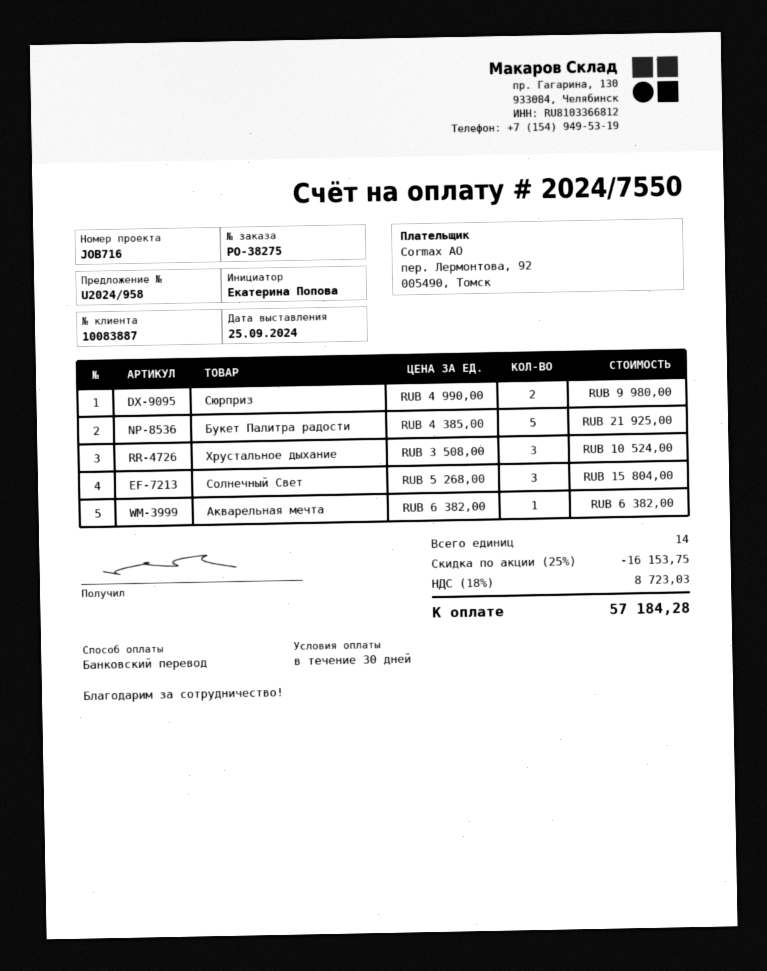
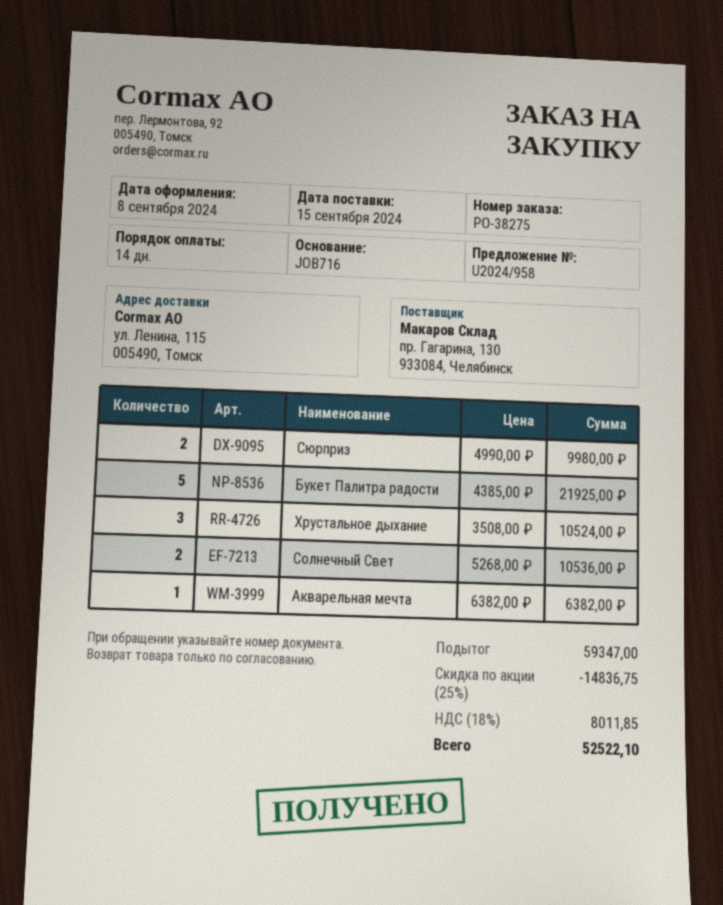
payment terms: 30 days -> 14 days
Солнечный Свет: 3 x 5268.00 = 15804.00 -> 2 x 5268.00 = 10536.00
discount: 25% = 16153.75 -> 25% = 14836.75
tax: 18% = 8723.03 -> 18% = 8011.85
total: 57184.28 -> 52522.10

